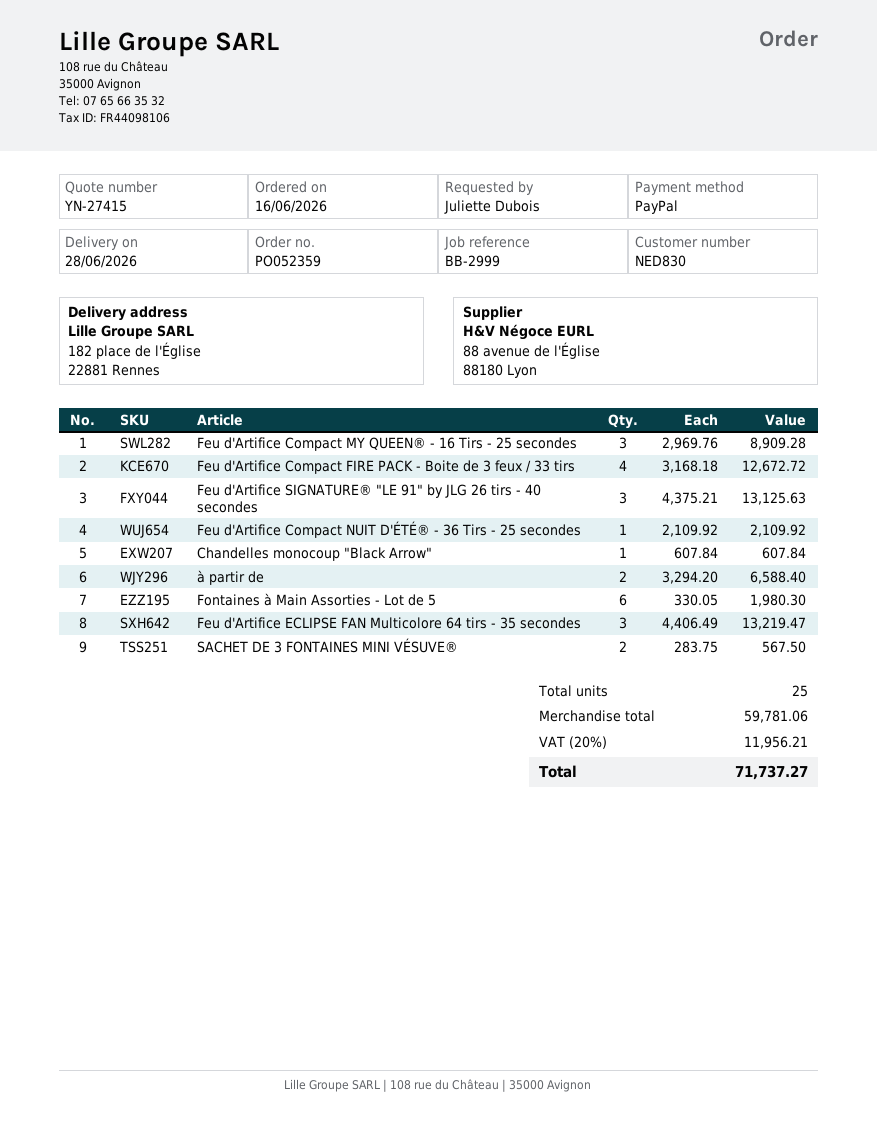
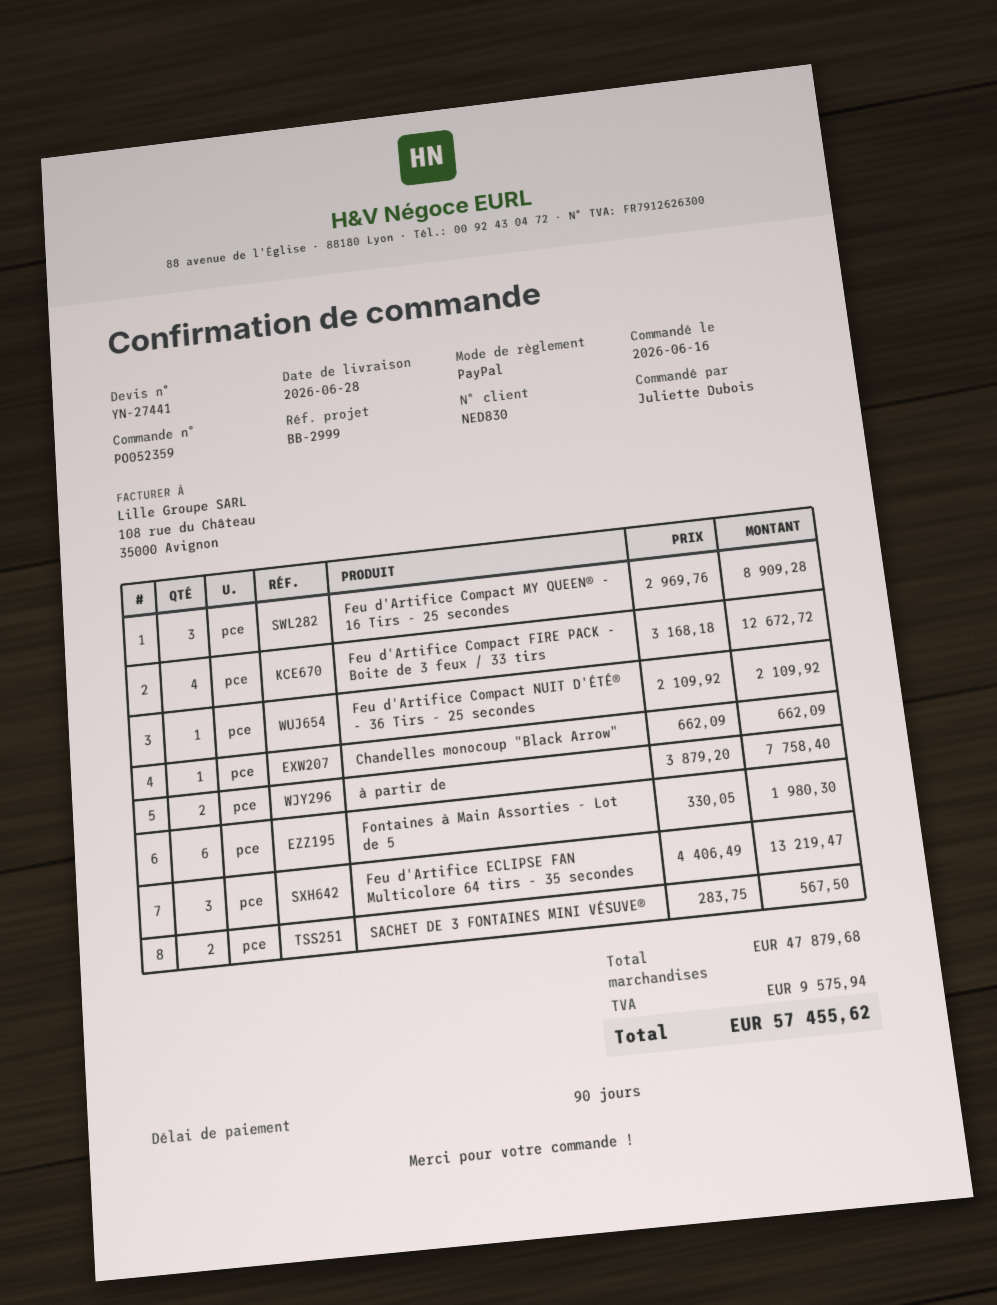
quote number: YN-27415 -> YN-27441
Feu d'Artifice SIGNATURE® "LE 91" by JLG 26 tirs - 40 secondes: 3 x 4375.21 = 13125.63 -> none
Chandelles monocoup "Black Arrow": 1 x 607.84 = 607.84 -> 1 x 662.09 = 662.09
à partir de: 2 x 3294.20 = 6588.40 -> 2 x 3879.20 = 7758.40
subtotal: 59781.06 -> 47879.68
tax: 11956.21 -> 9575.94
total: 71737.27 -> 57455.62

